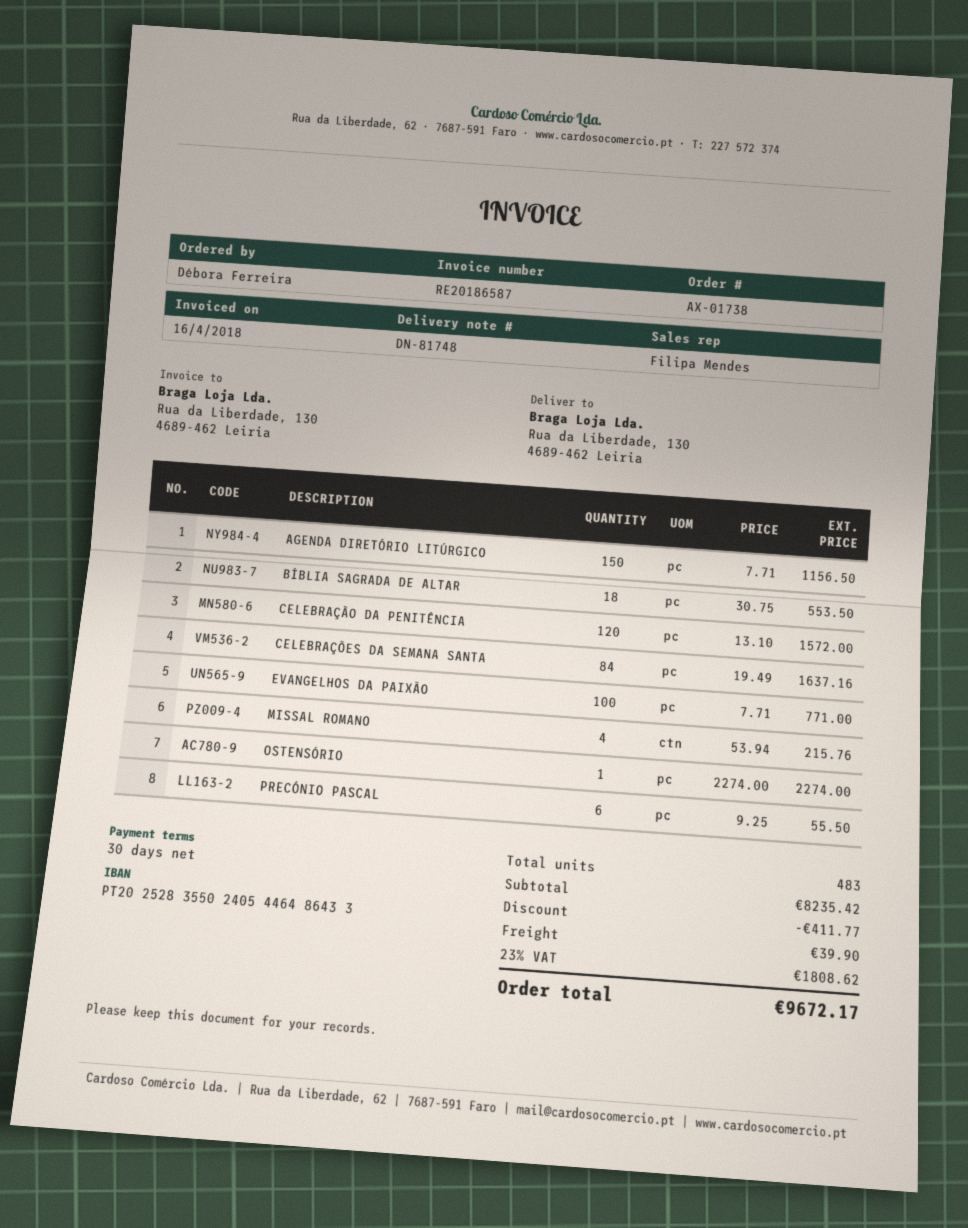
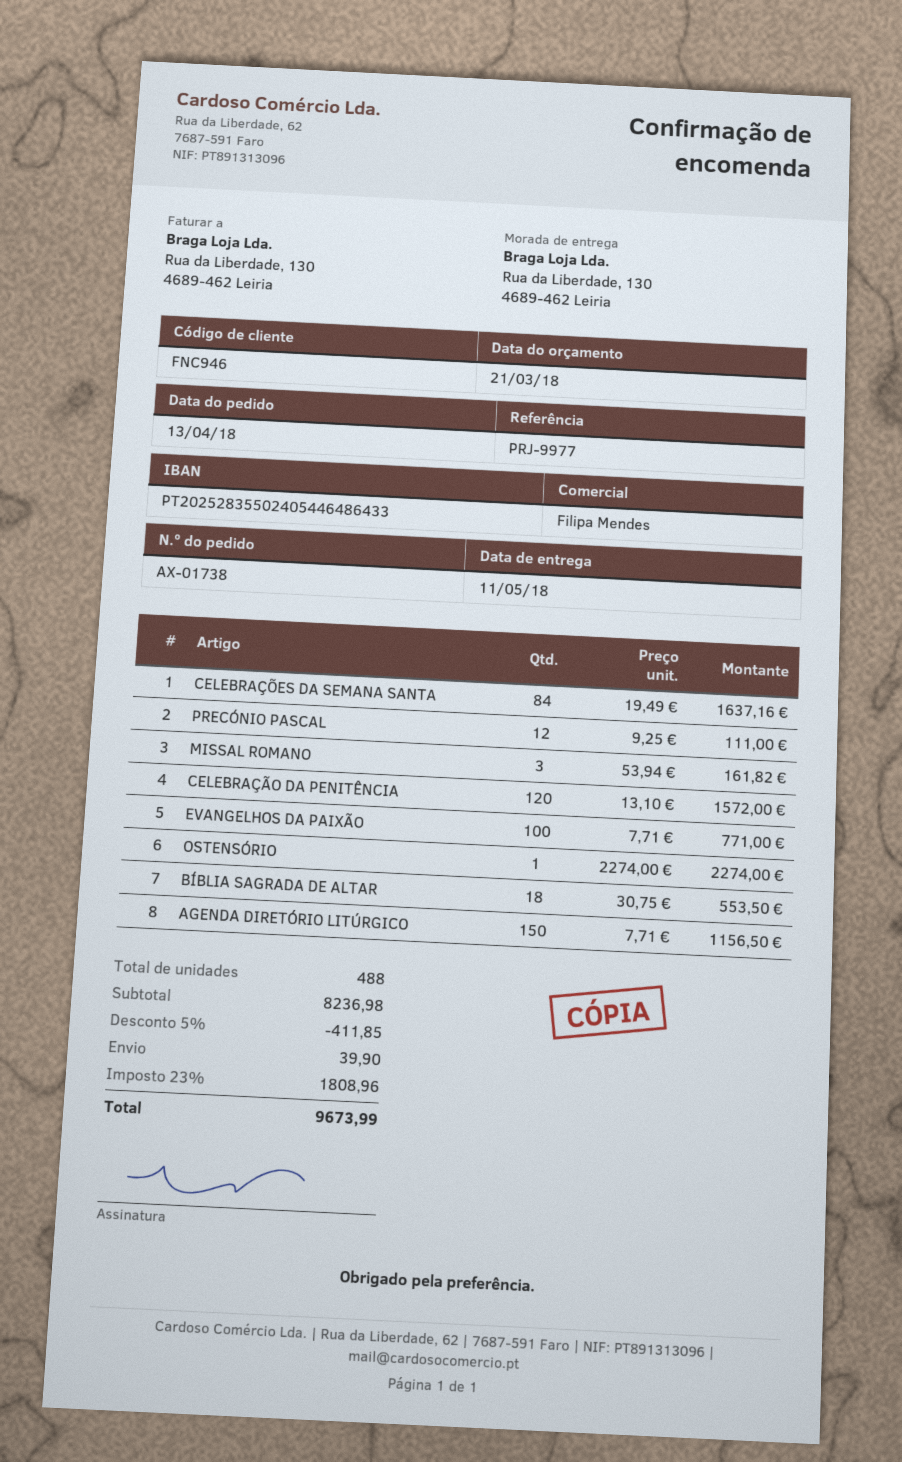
MISSAL ROMANO: 4 x 53.94 = 215.76 -> 3 x 53.94 = 161.82
PRECÓNIO PASCAL: 6 x 9.25 = 55.50 -> 12 x 9.25 = 111.00
total quantity: 483 -> 488
subtotal: 8235.42 -> 8236.98
discount: 411.77 -> 411.85
tax: 23% = 1808.62 -> 23% = 1808.96
total: 9672.17 -> 9673.99

